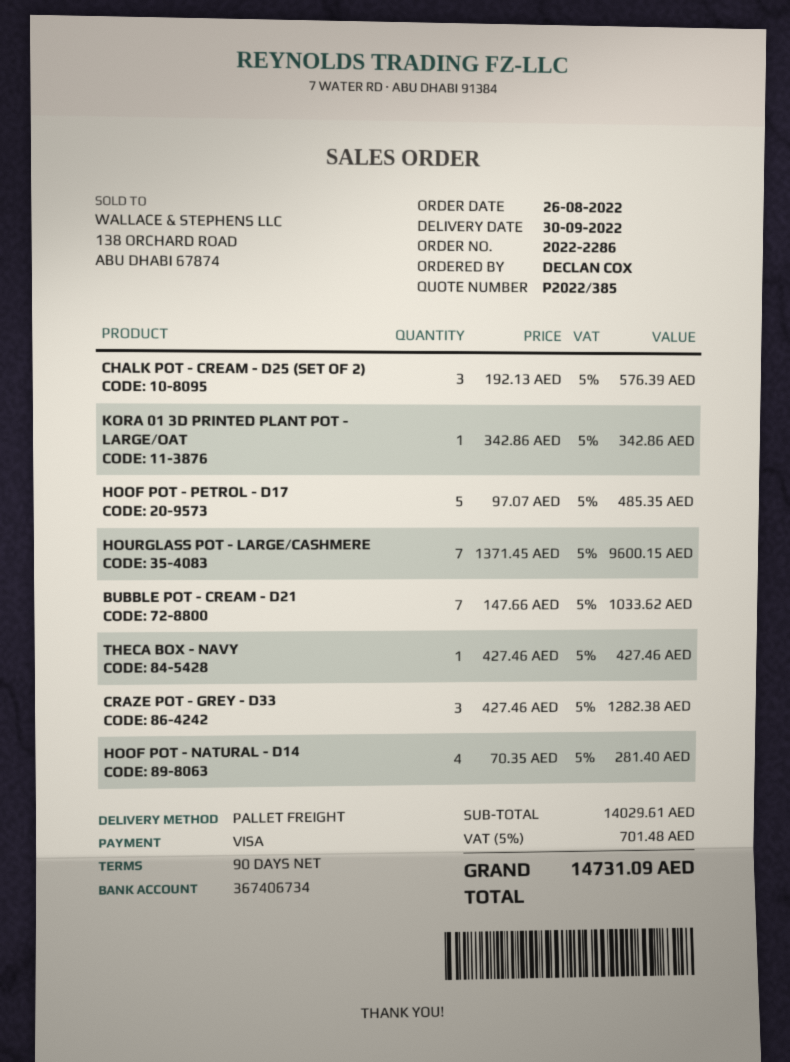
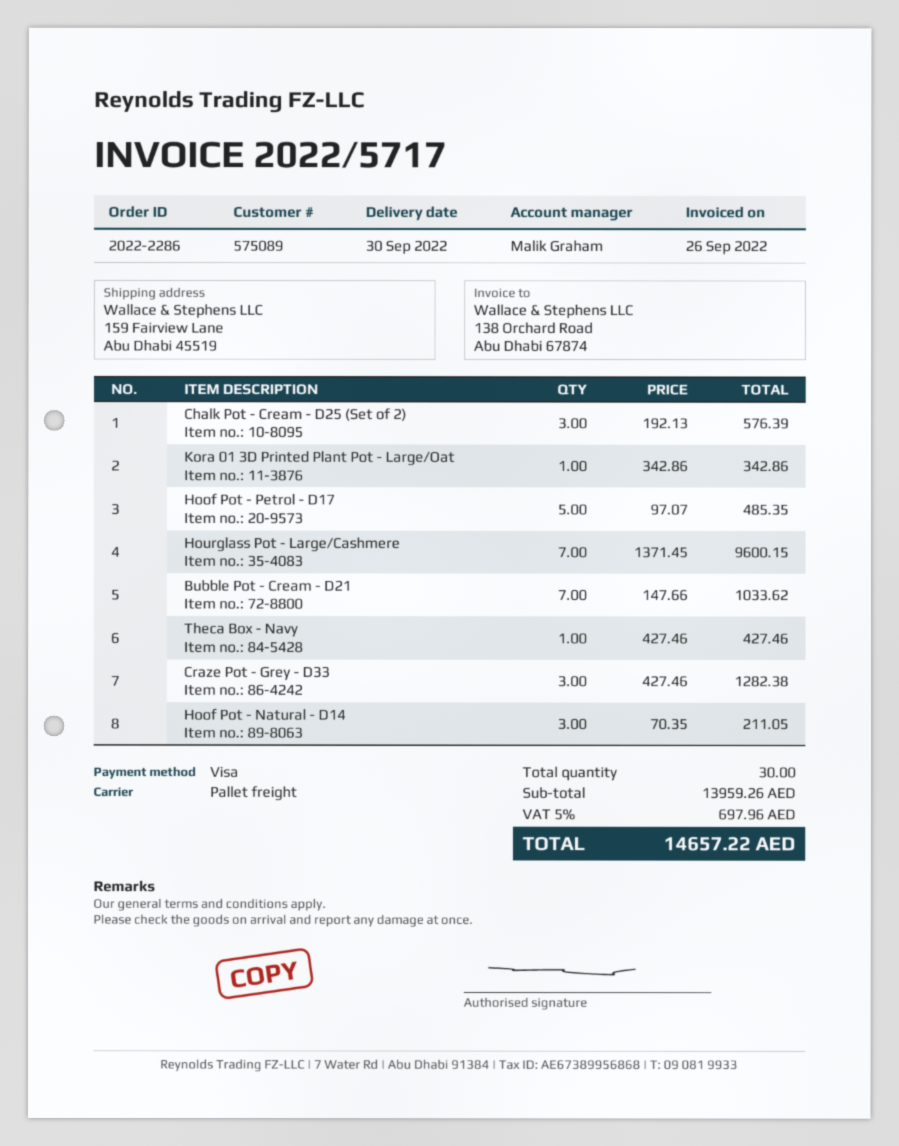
HOOF POT - NATURAL - D14: 4 x 70.35 = 281.40 -> 3 x 70.35 = 211.05
subtotal: 14029.61 -> 13959.26
tax: 5% = 701.48 -> 5% = 697.96
total: 14731.09 -> 14657.22

